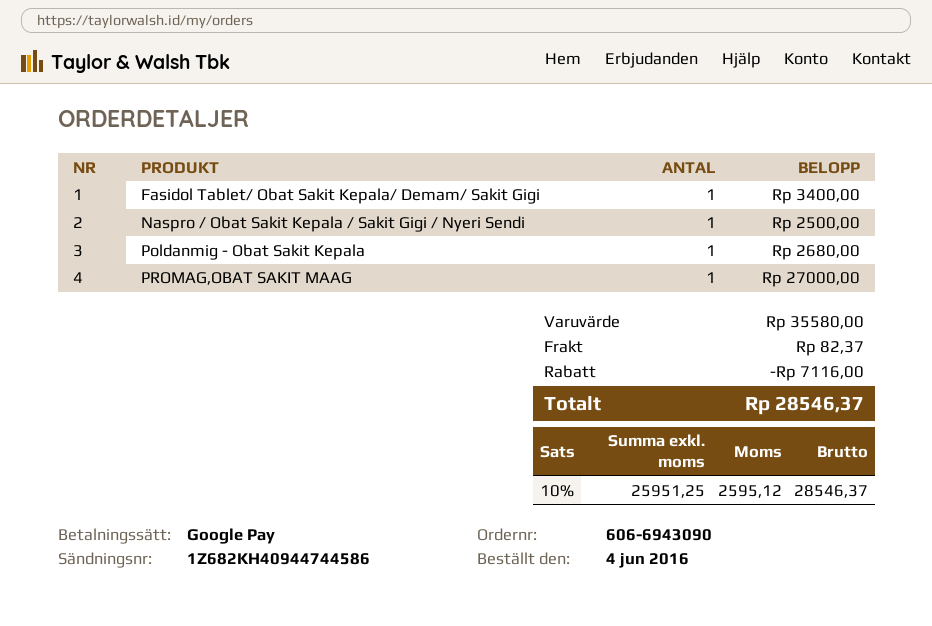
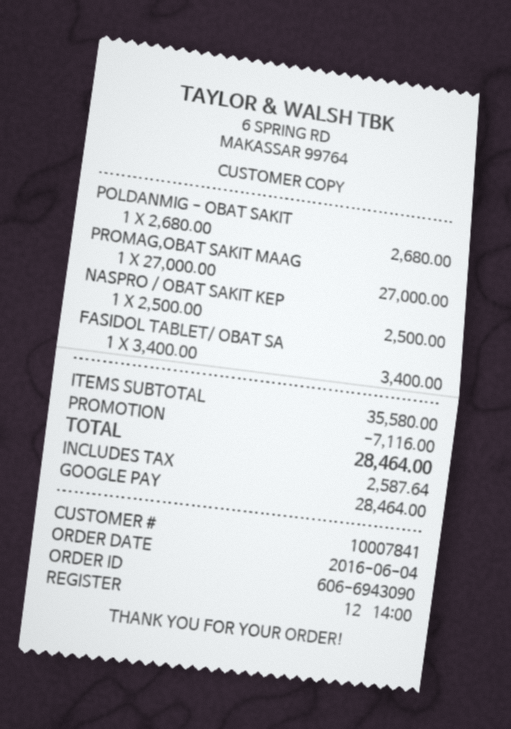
shipping: 82.37 -> none
tax: 2595.12 -> 2587.64
total: 28546.37 -> 28464.00

